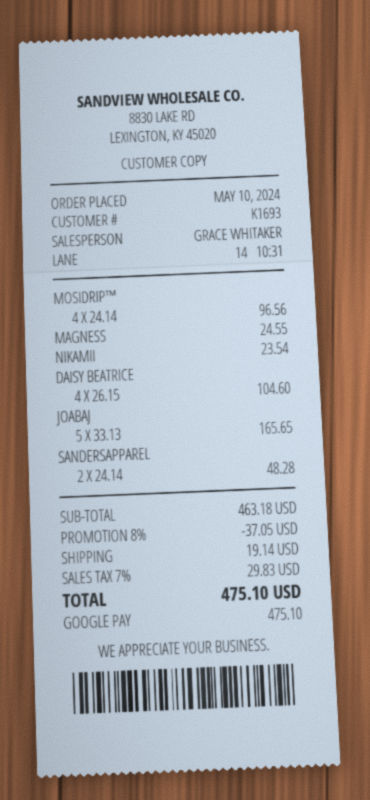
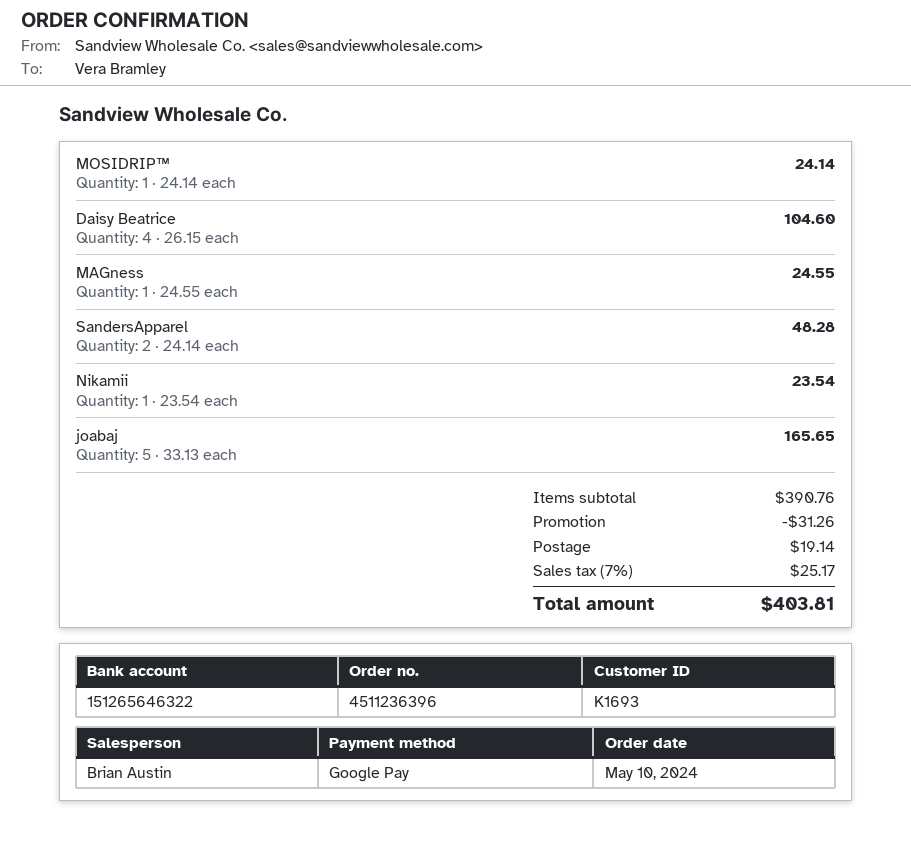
sales rep: GRACE WHITAKER -> Brian Austin
MOSIDRIP™: 4 x 24.14 = 96.56 -> 1 x 24.14 = 24.14
subtotal: 463.18 -> 390.76
discount: 37.05 -> 31.26
tax: 7% = 29.83 -> 7% = 25.17
total: 475.10 -> 403.81

